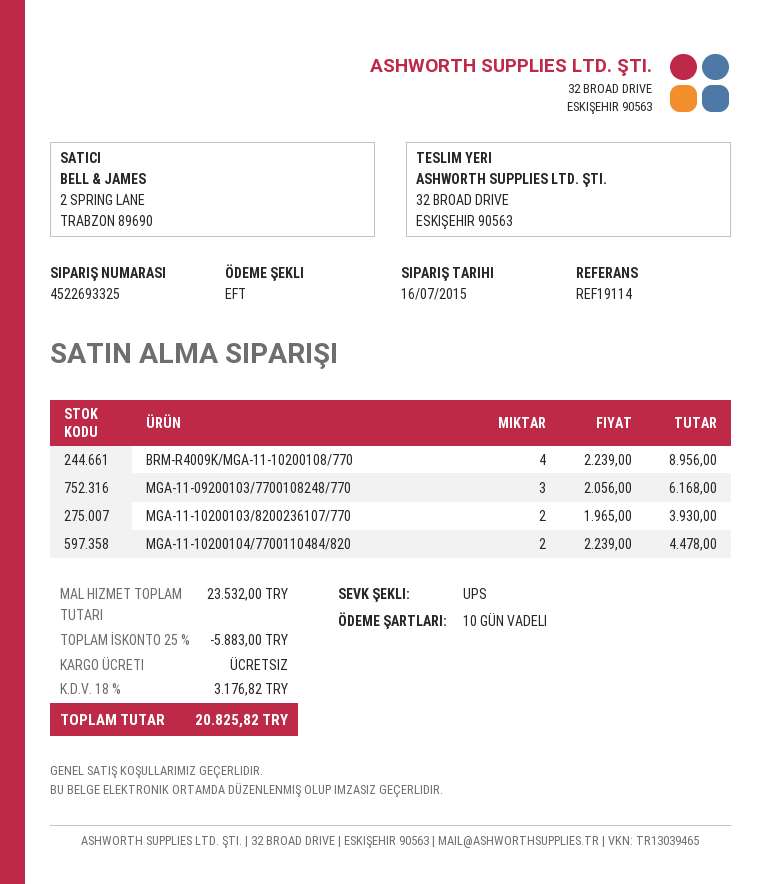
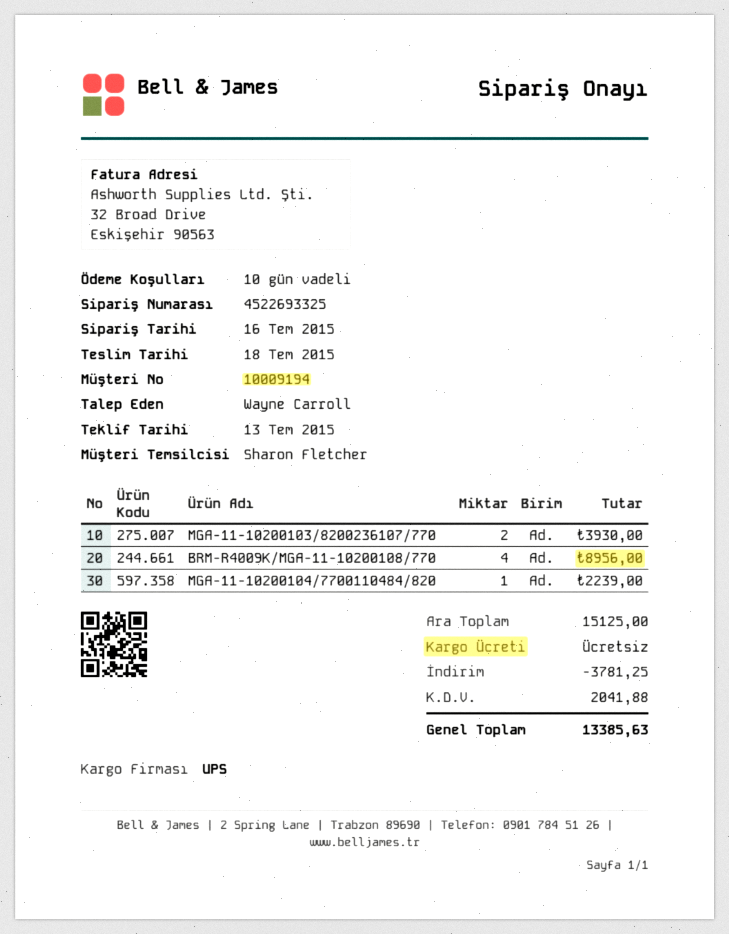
MGA-11-09200103/7700108248/770: 3 for 6168.00 -> none
MGA-11-10200104/7700110484/820: 2 for 4478.00 -> 1 for 2239.00
subtotal: 23532.00 -> 15125.00
discount: 5883.00 -> 3781.25
tax: 3176.82 -> 2041.88
total: 20825.82 -> 13385.63

